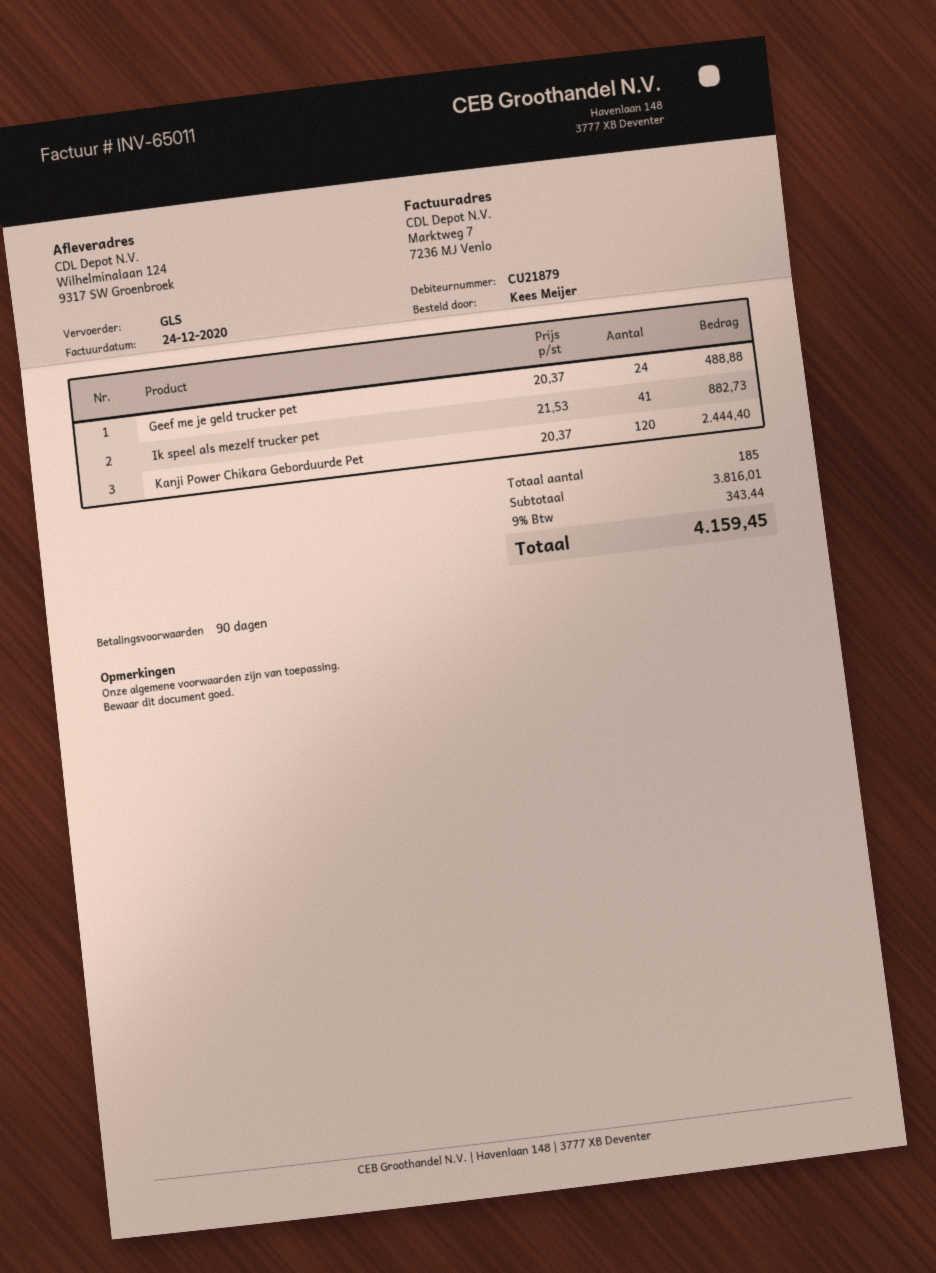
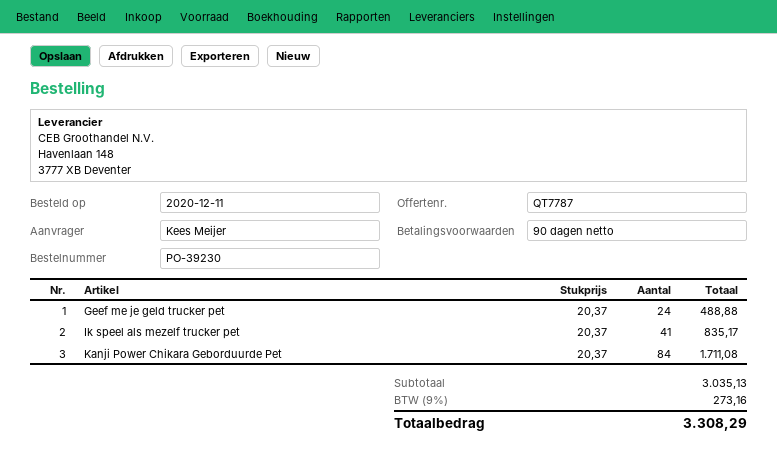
Ik speel als mezelf trucker pet: 41 x 21.53 = 882.73 -> 41 x 20.37 = 835.17
Kanji Power Chikara Geborduurde Pet: 120 x 20.37 = 2444.40 -> 84 x 20.37 = 1711.08
subtotal: 3816.01 -> 3035.13
tax: 9% = 343.44 -> 9% = 273.16
total: 4159.45 -> 3308.29

